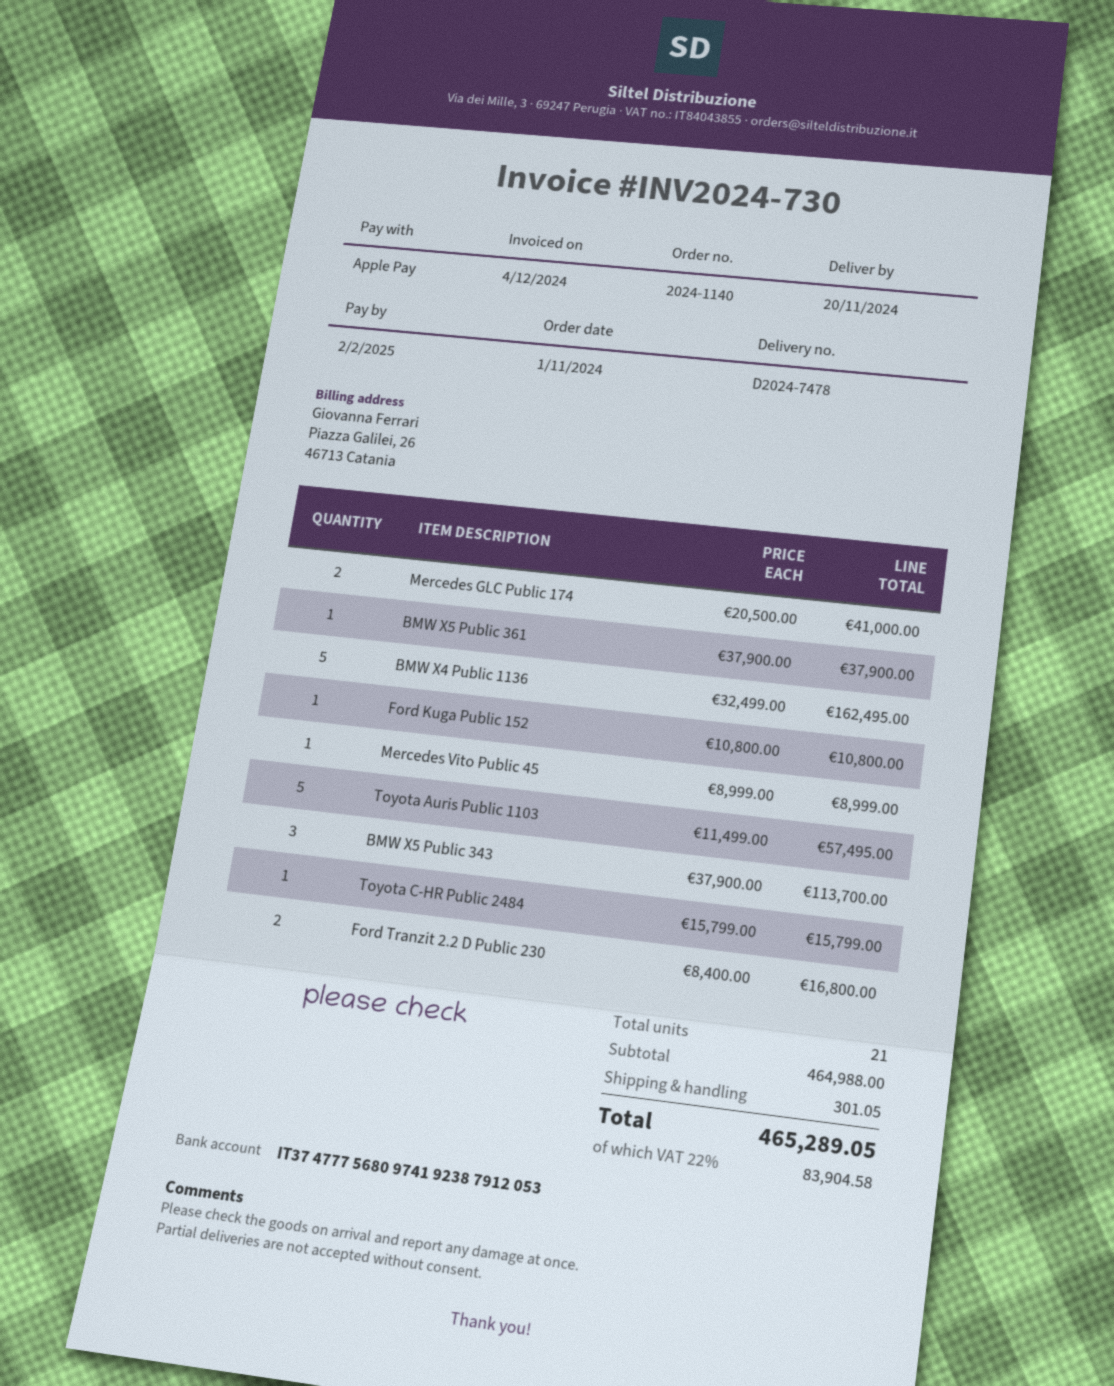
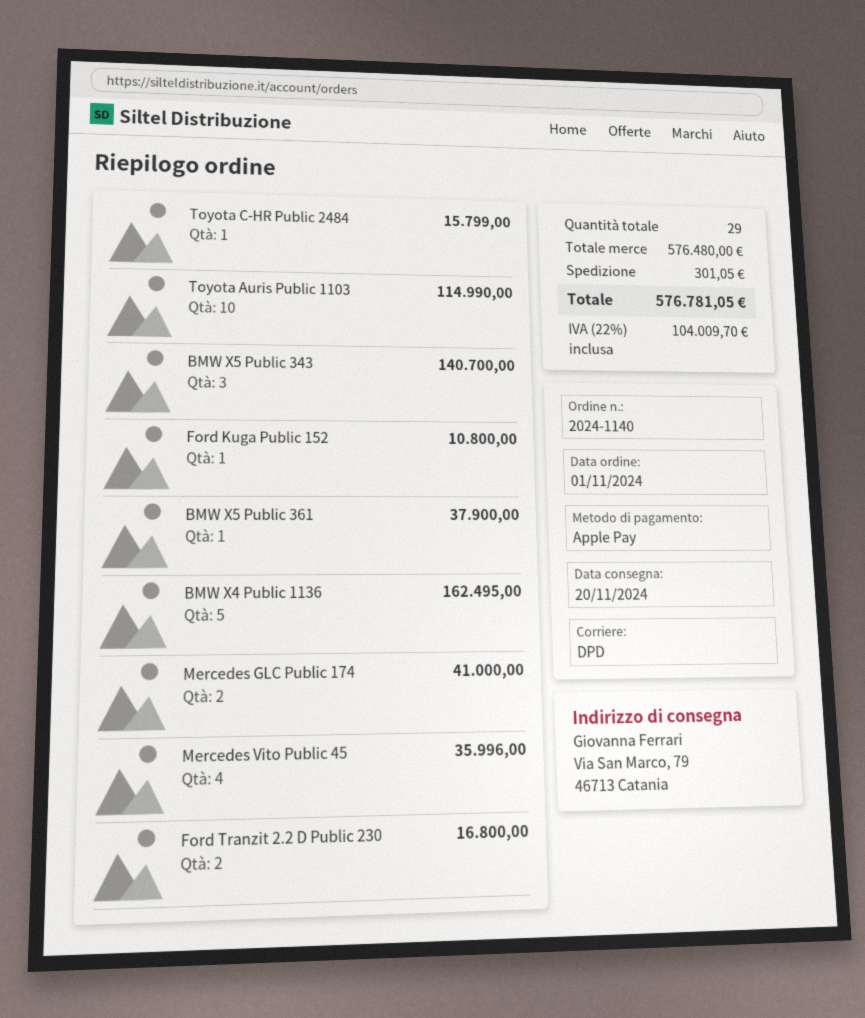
Mercedes Vito Public 45: 1 for 8999.00 -> 4 for 35996.00
Toyota Auris Public 1103: 5 for 57495.00 -> 10 for 114990.00
BMW X5 Public 343: 3 for 113700.00 -> 3 for 140700.00
total quantity: 21 -> 29
subtotal: 464988.00 -> 576480.00
tax: 22% = 83904.58 -> 22% = 104009.70
total: 465289.05 -> 576781.05

